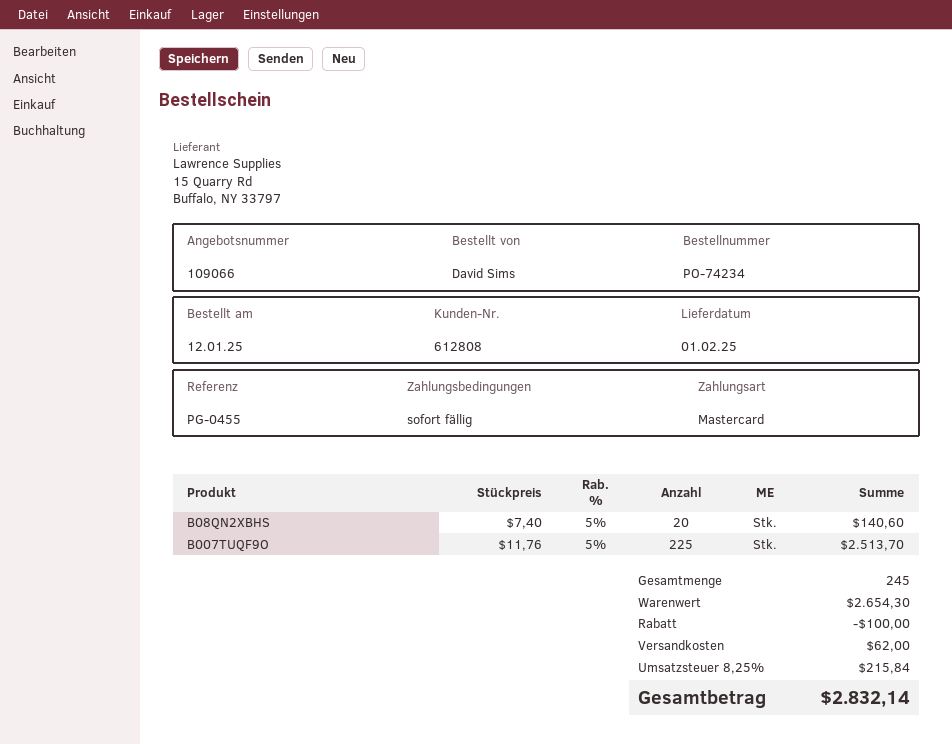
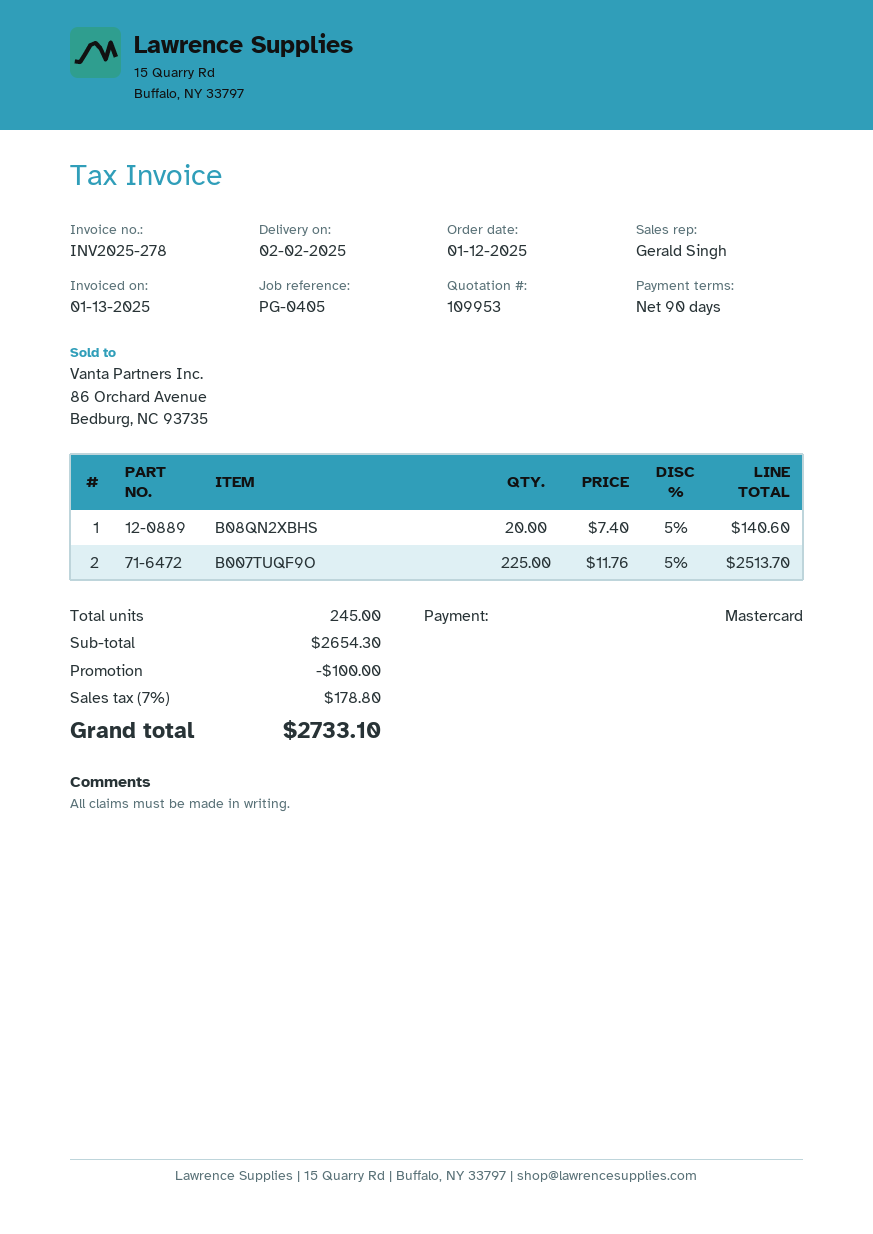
quote number: 109066 -> 109953
delivery date: 2025-02-01 -> 2025-02-02
payment terms: on receipt -> 90 days
reference: PG-0455 -> PG-0405
shipping: 62.00 -> none
tax: 8.25% = 215.84 -> 7% = 178.80
total: 2832.14 -> 2733.10

